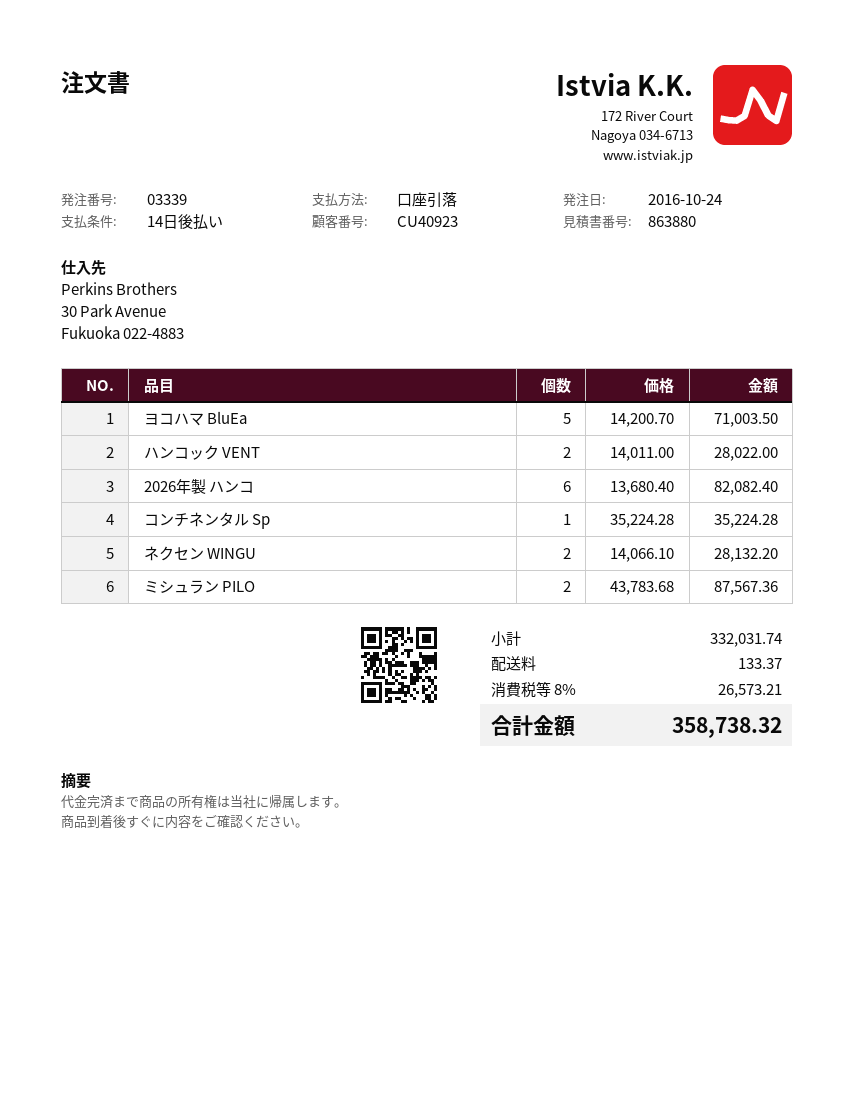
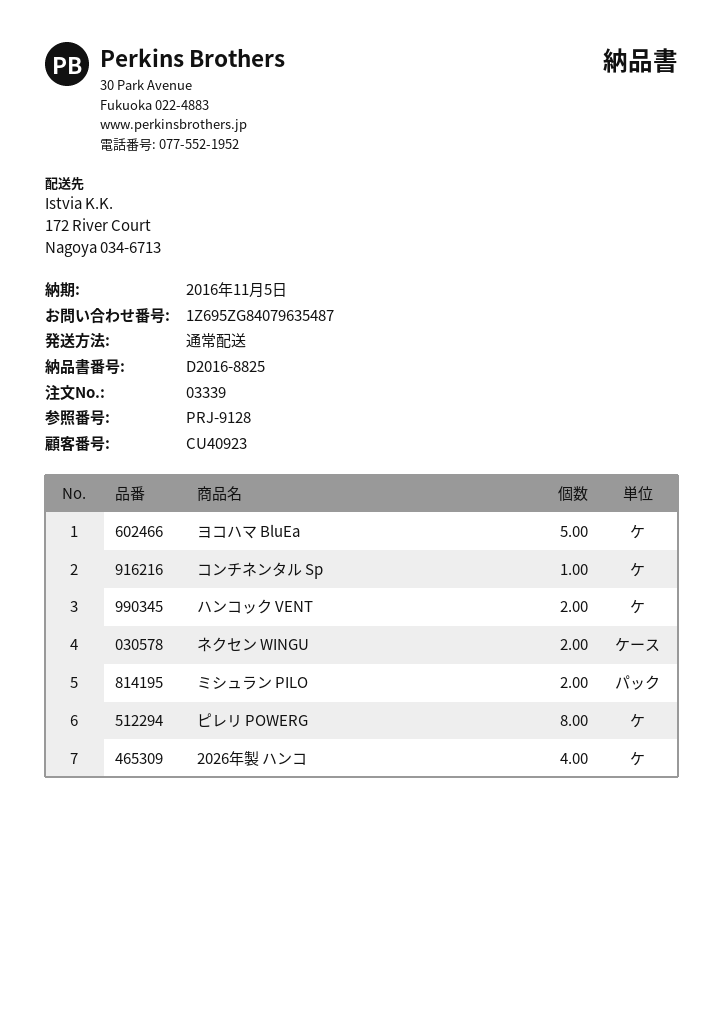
2026年製 ハンコ: 6 -> 4
ピレリ POWERG: none -> 8

